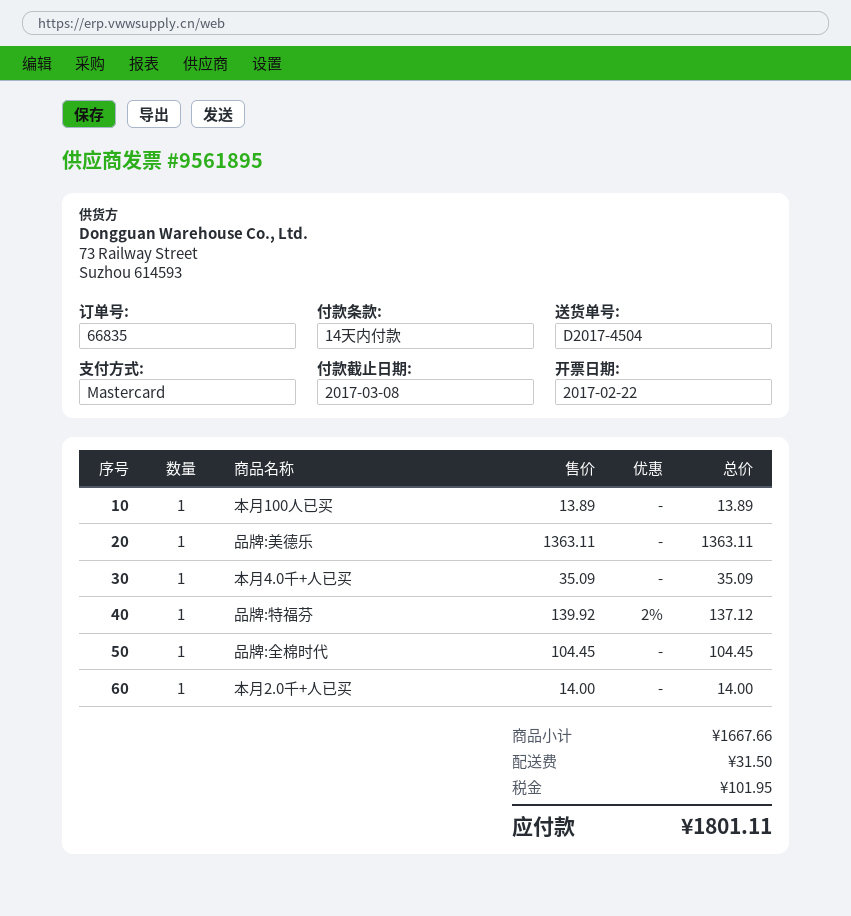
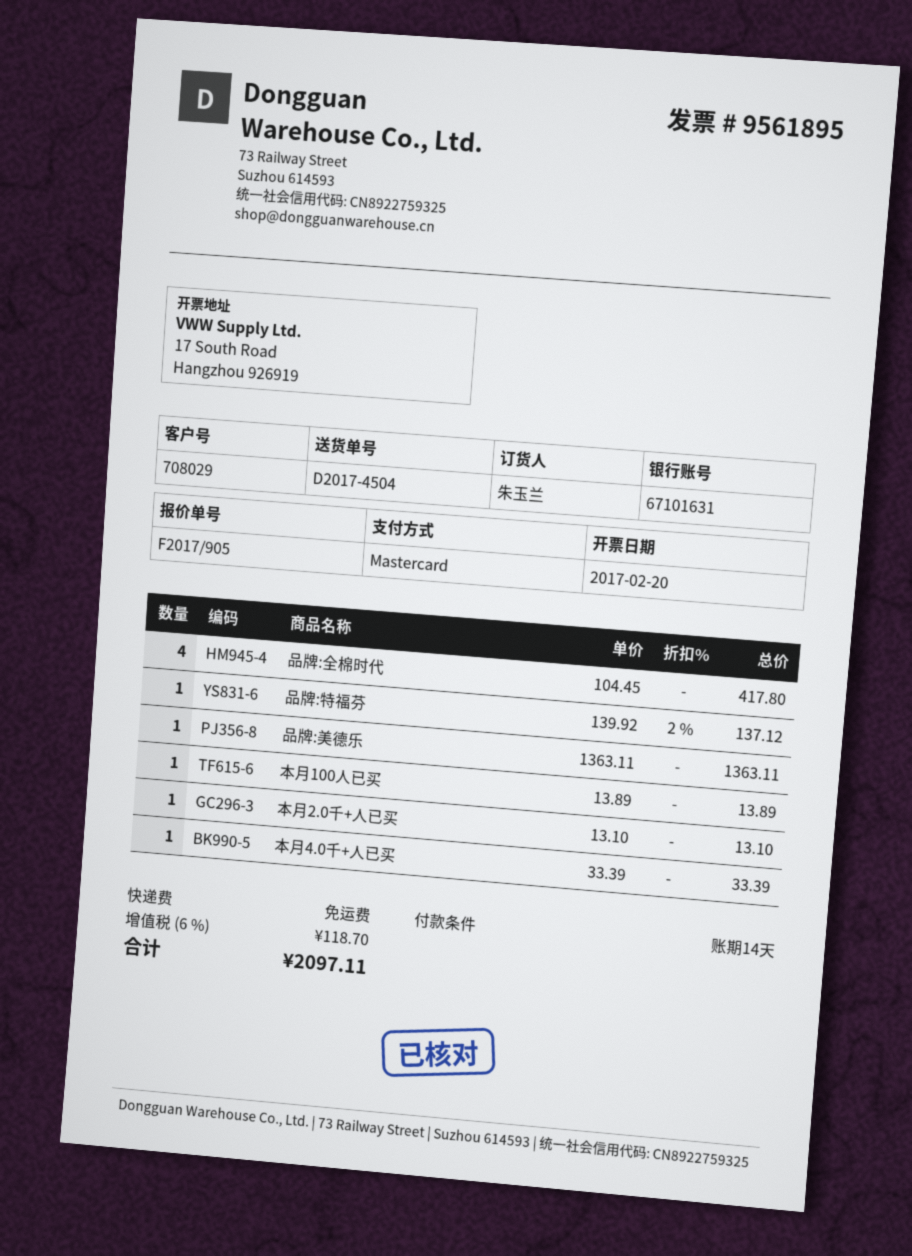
invoice date: 2017-02-22 -> 2017-02-20
本月4.0千+人已买: 1 x 35.09 = 35.09 -> 1 x 33.39 = 33.39
品牌:全棉时代: 1 x 104.45 = 104.45 -> 4 x 104.45 = 417.80
本月2.0千+人已买: 1 x 14.00 = 14.00 -> 1 x 13.10 = 13.10
shipping: 31.50 -> 0.00
tax: 101.95 -> 118.70
total: 1801.11 -> 2097.11

